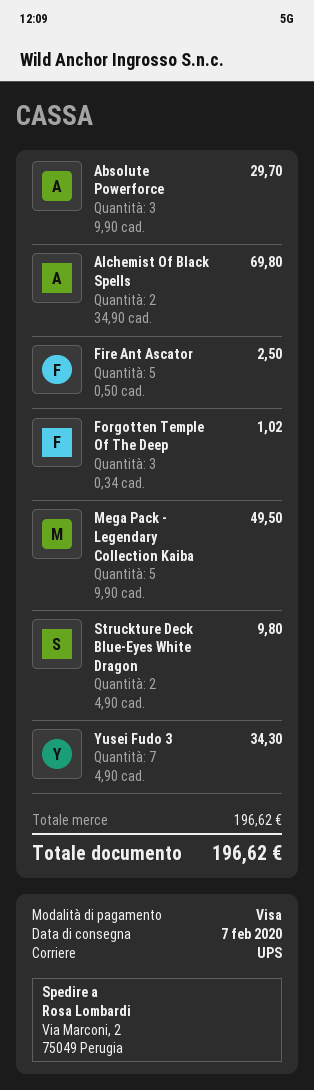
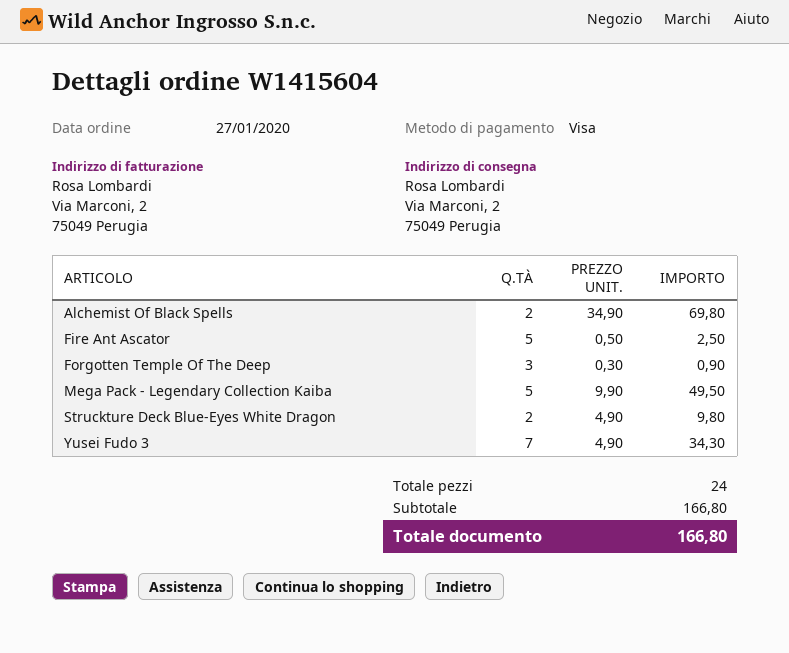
Absolute Powerforce: 3 x 9.90 = 29.70 -> none
Forgotten Temple Of The Deep: 3 x 0.34 = 1.02 -> 3 x 0.30 = 0.90
subtotal: 196.62 -> 166.80
total: 196.62 -> 166.80

